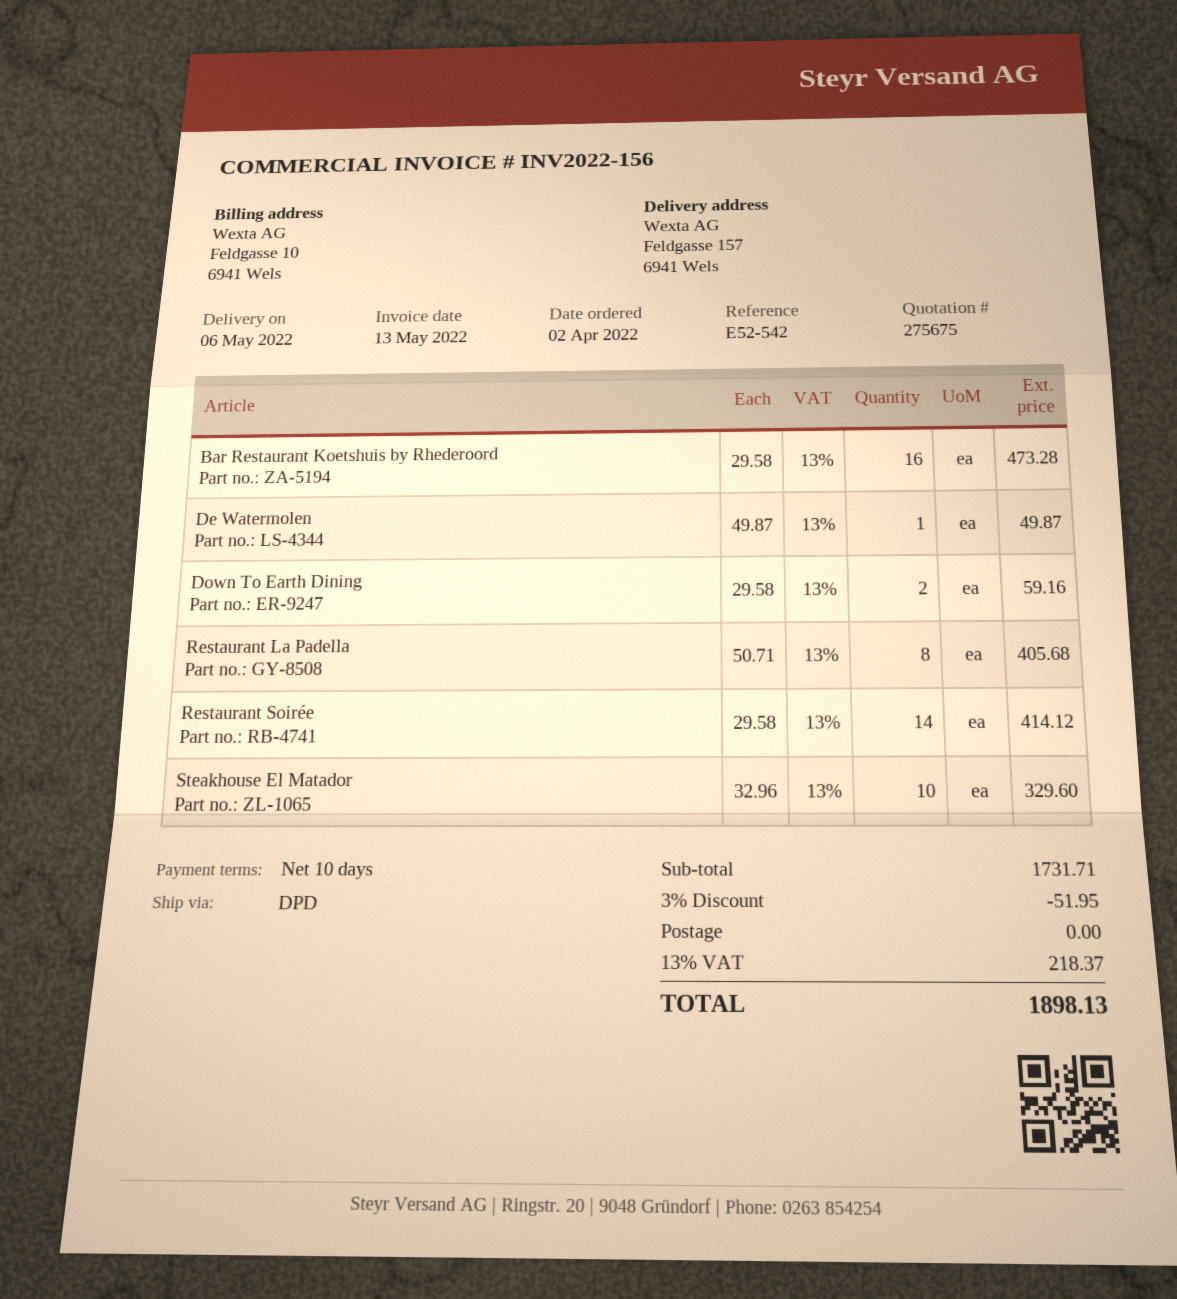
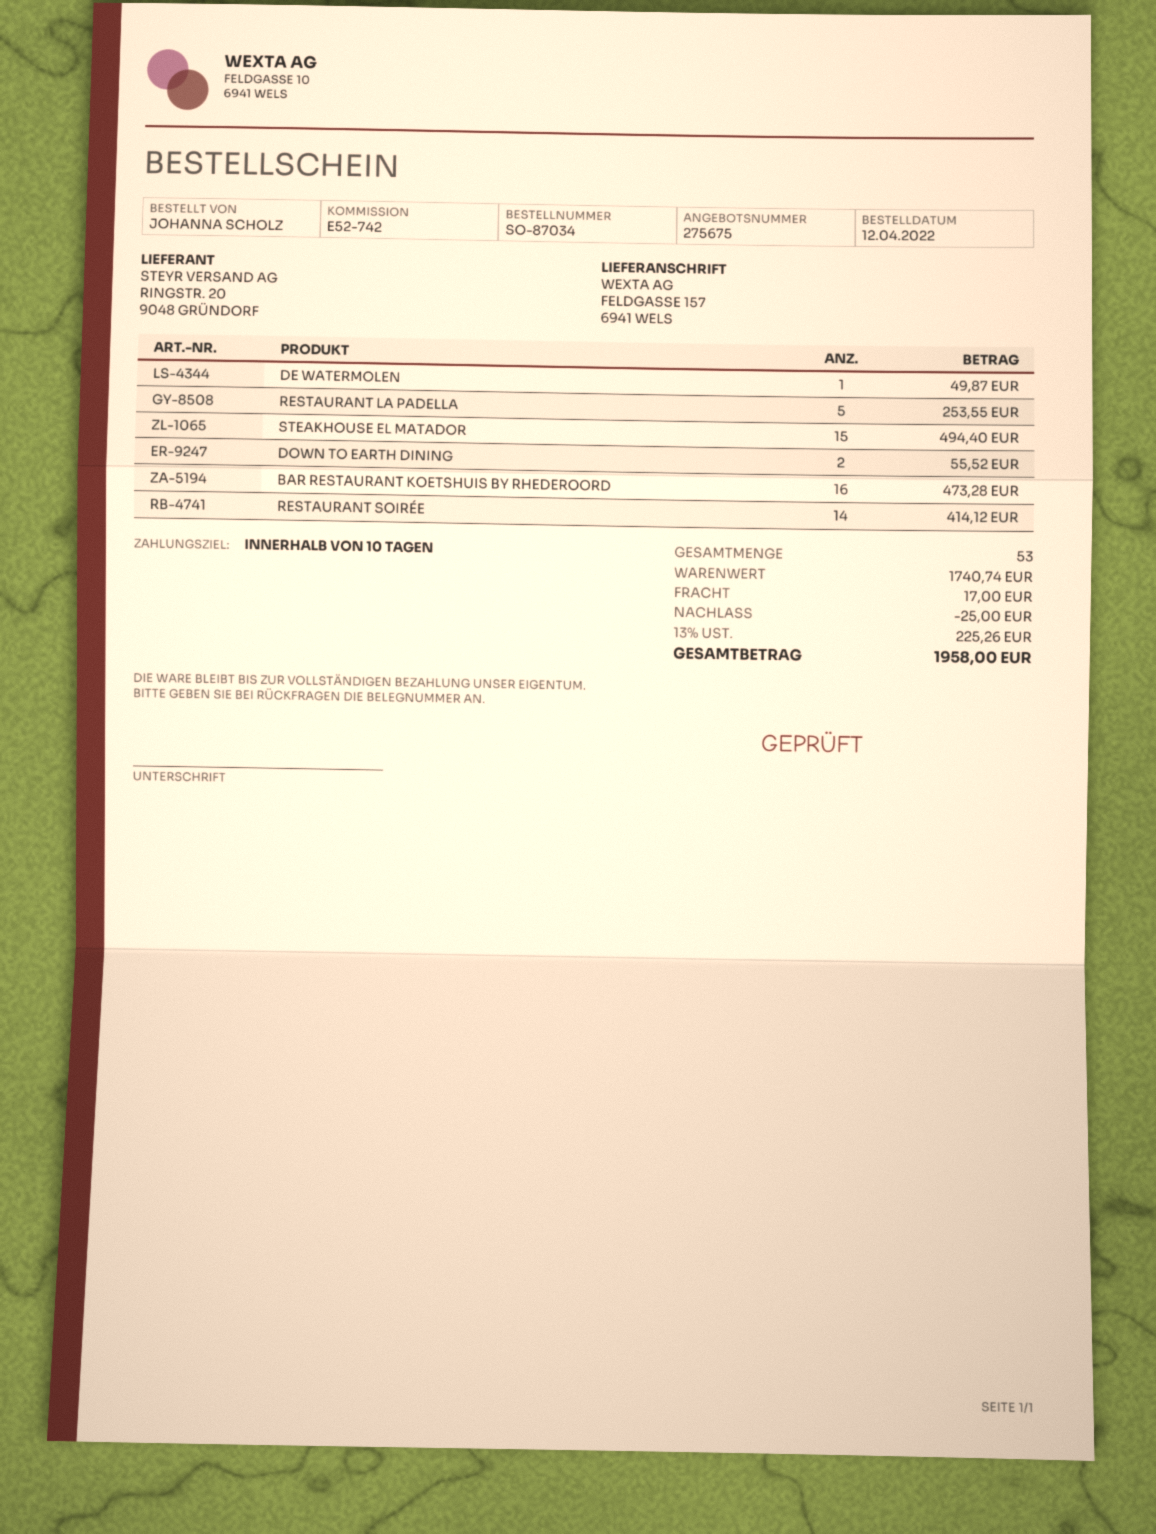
order date: 2022-04-02 -> 2022-04-12
reference: E52-542 -> E52-742
Down To Earth Dining: 2 for 59.16 -> 2 for 55.52
Restaurant La Padella: 8 for 405.68 -> 5 for 253.55
Steakhouse El Matador: 10 for 329.60 -> 15 for 494.40
subtotal: 1731.71 -> 1740.74
discount: 51.95 -> 25.00
shipping: 0.00 -> 17.00
tax: 13% = 218.37 -> 13% = 225.26
total: 1898.13 -> 1958.00

